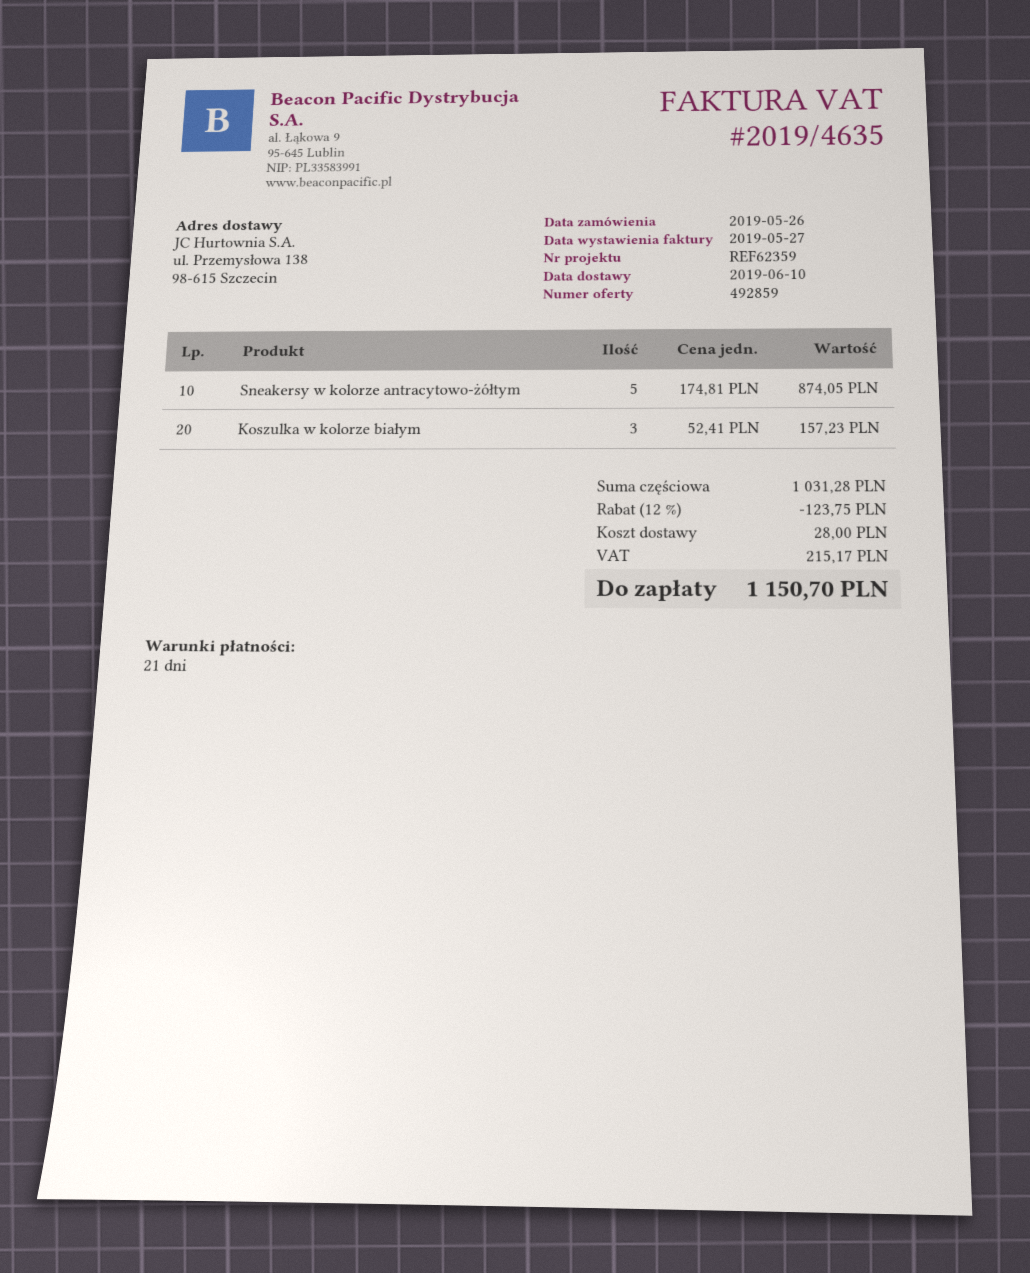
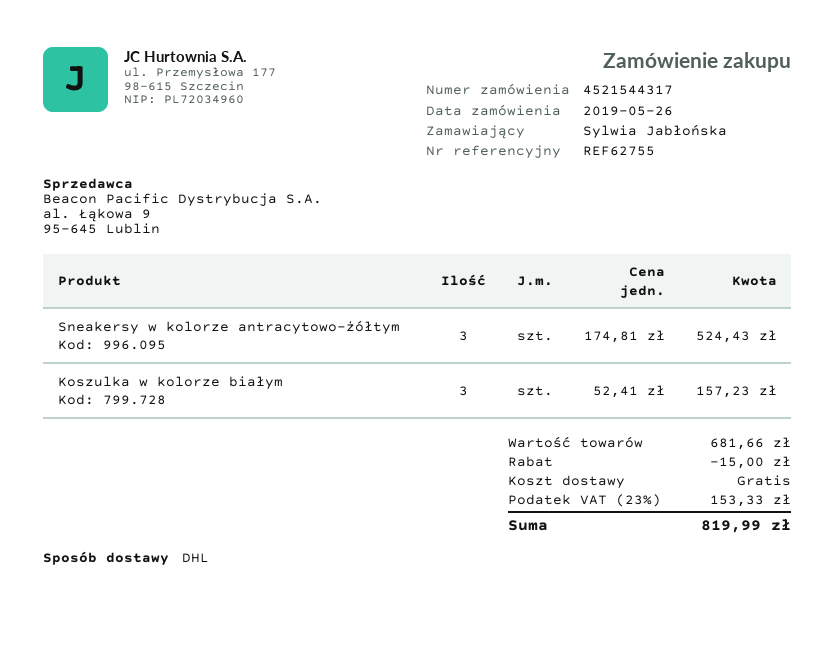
reference: REF62359 -> REF62755
Sneakersy w kolorze antracytowo-żółtym: 5 x 174.81 = 874.05 -> 3 x 174.81 = 524.43
subtotal: 1031.28 -> 681.66
discount: 123.75 -> 15.00
shipping: 28.00 -> 0.00
tax: 215.17 -> 153.33
total: 1150.70 -> 819.99

